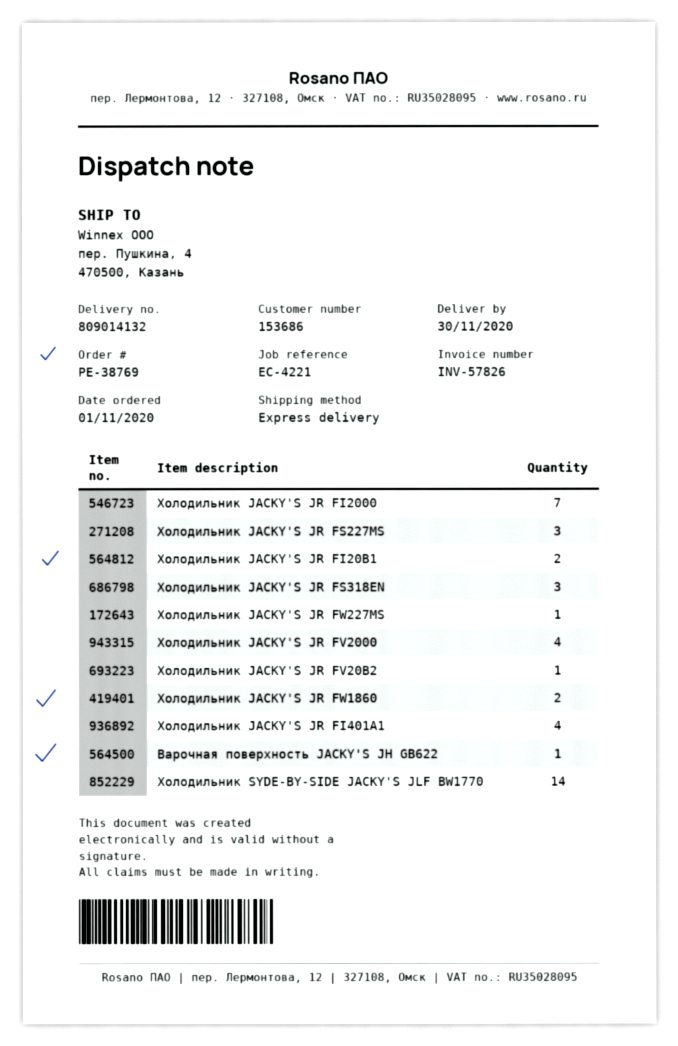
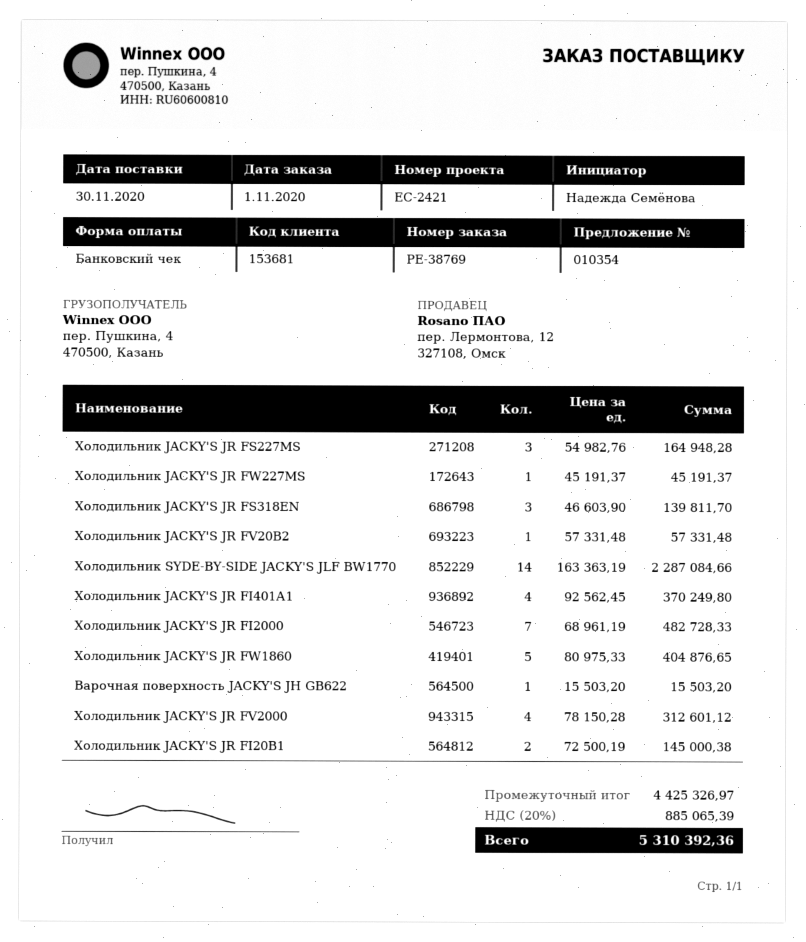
customer number: 153686 -> 153681
reference: EC-4221 -> EC-2421
Холодильник JACKY'S JR FW1860: 2 -> 5

